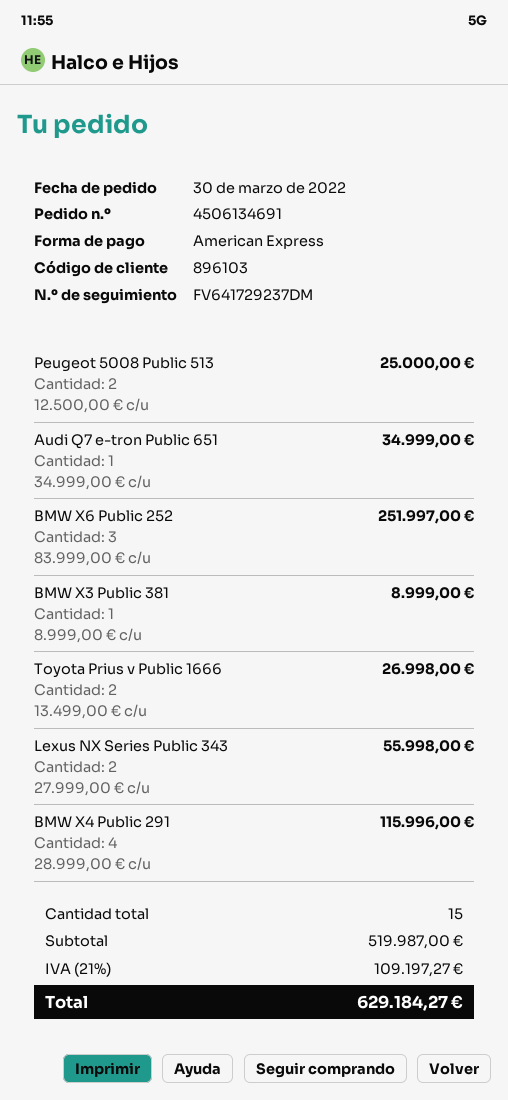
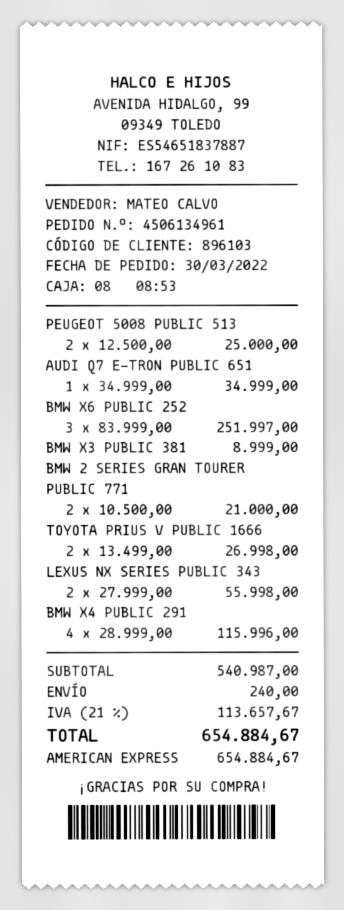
order number: 4506134691 -> 4506134961
BMW 2 SERIES GRAN TOURER PUBLIC 771: none -> 2 x 10500.00 = 21000.00
subtotal: 519987.00 -> 540987.00
shipping: none -> 240.00
tax: 21% = 109197.27 -> 21% = 113657.67
total: 629184.27 -> 654884.67

